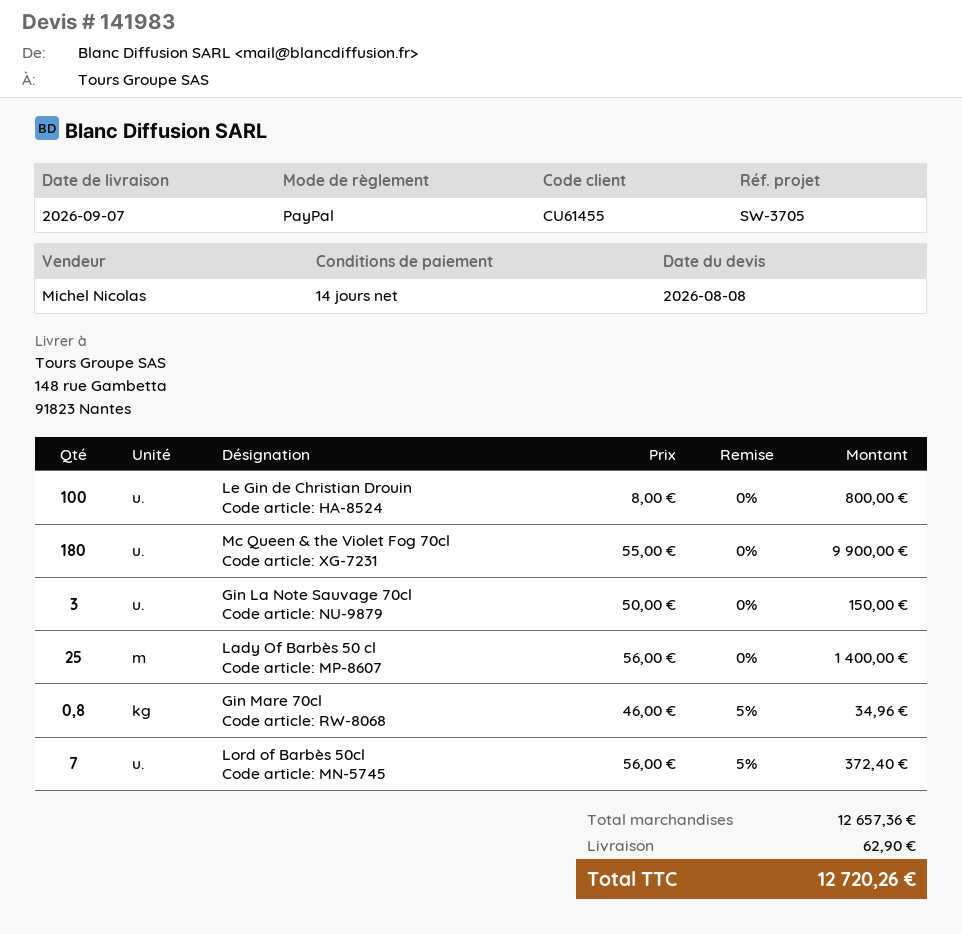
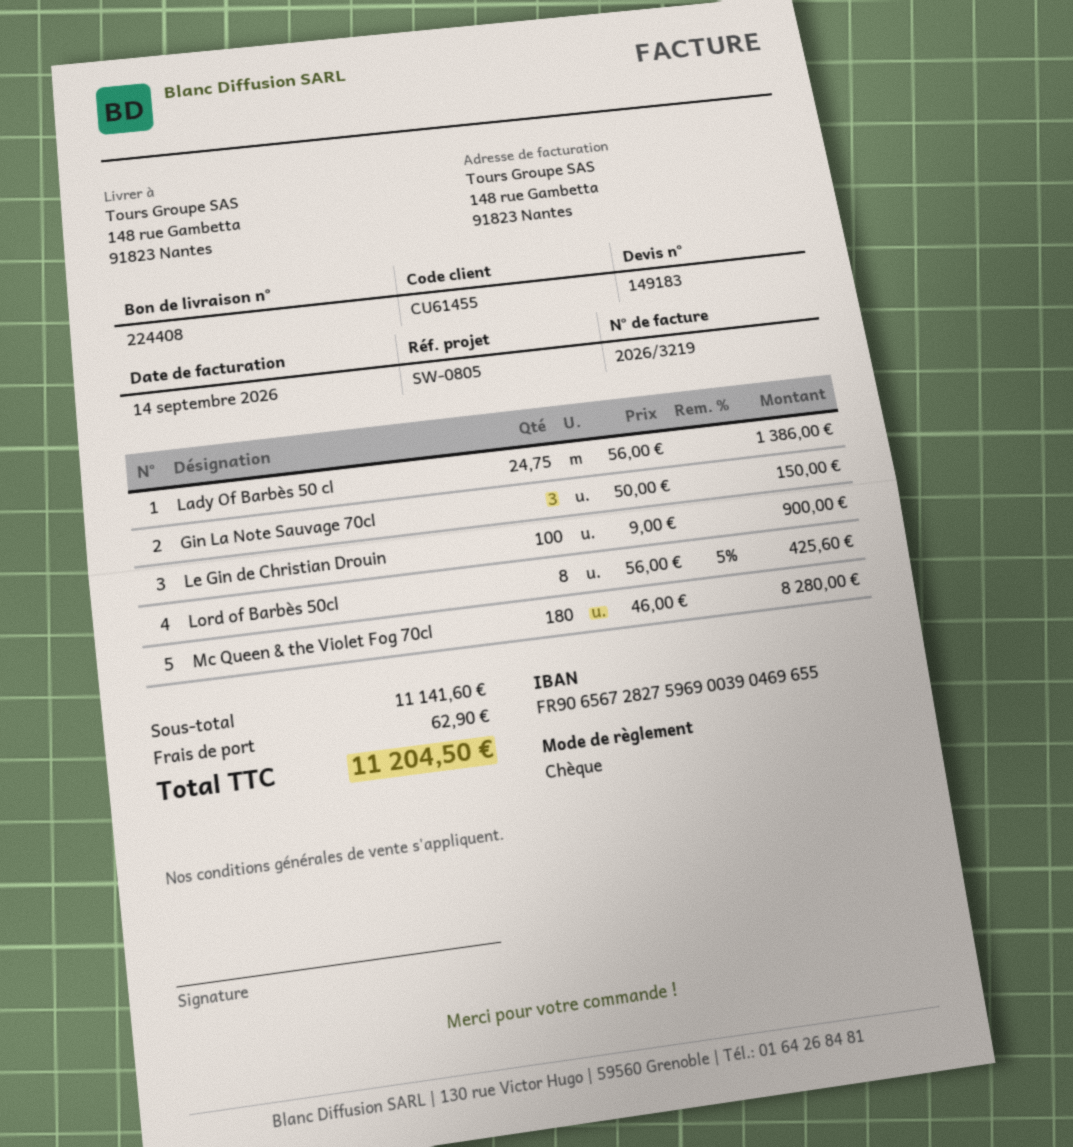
quote number: 141983 -> 149183
reference: SW-3705 -> SW-0805
payment method: PayPal -> cheque
Le Gin de Christian Drouin: 100 x 8.00 = 800.00 -> 100 x 9.00 = 900.00
Mc Queen & the Violet Fog 70cl: 180 x 55.00 = 9900.00 -> 180 x 46.00 = 8280.00
Lady Of Barbès 50 cl: 25 x 56.00 = 1400.00 -> 24.75 x 56.00 = 1386.00
Gin Mare 70cl: 0.8 x 46.00 - 5% = 34.96 -> none
Lord of Barbès 50cl: 7 x 56.00 - 5% = 372.40 -> 8 x 56.00 - 5% = 425.60
subtotal: 12657.36 -> 11141.60
total: 12720.26 -> 11204.50

